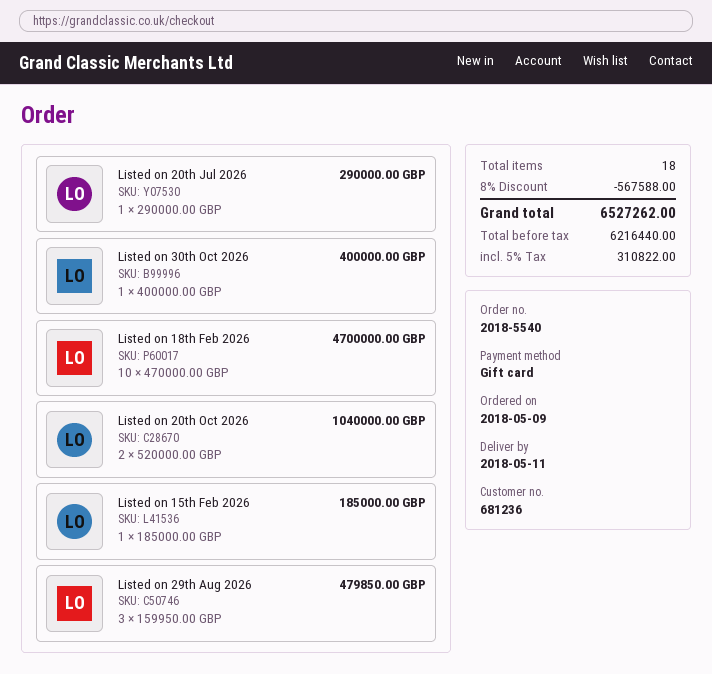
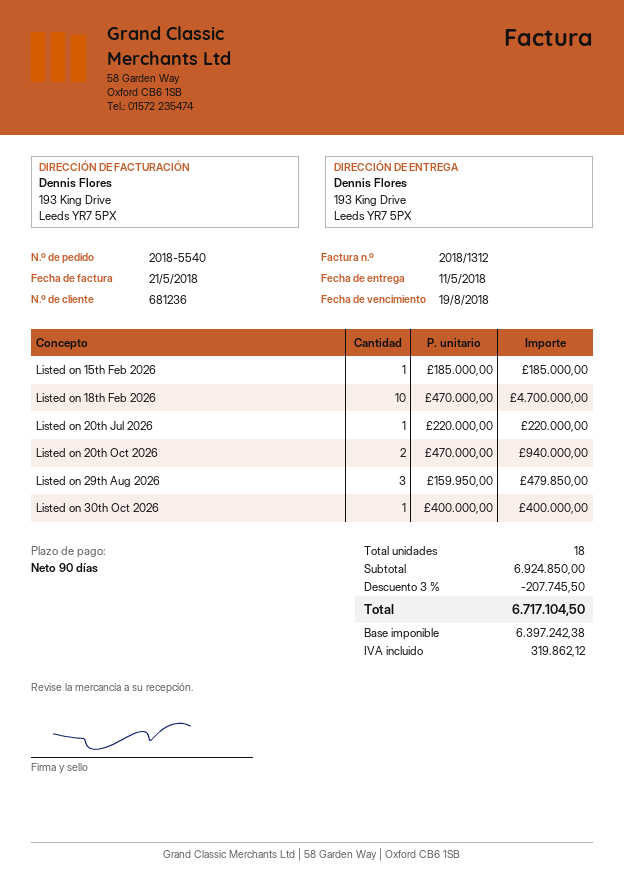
Listed on 20th Jul 2026: 1 x 290000.00 = 290000.00 -> 1 x 220000.00 = 220000.00
Listed on 20th Oct 2026: 2 x 520000.00 = 1040000.00 -> 2 x 470000.00 = 940000.00
discount: 8% = 567588.00 -> 3% = 207745.50
net: 6216440.00 -> 6397242.38
tax: 310822.00 -> 319862.12
total: 6527262.00 -> 6717104.50

